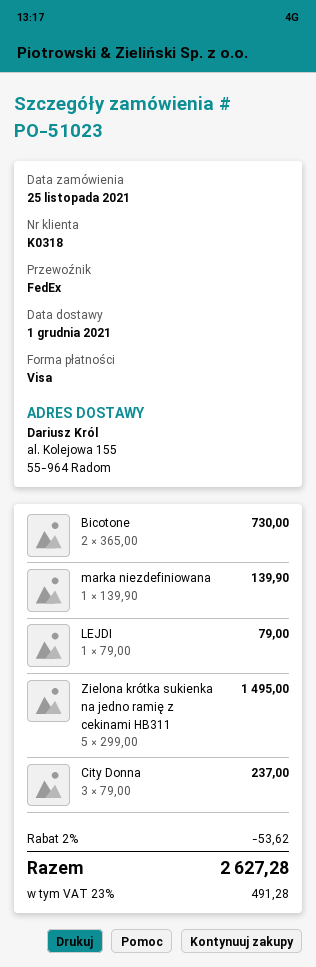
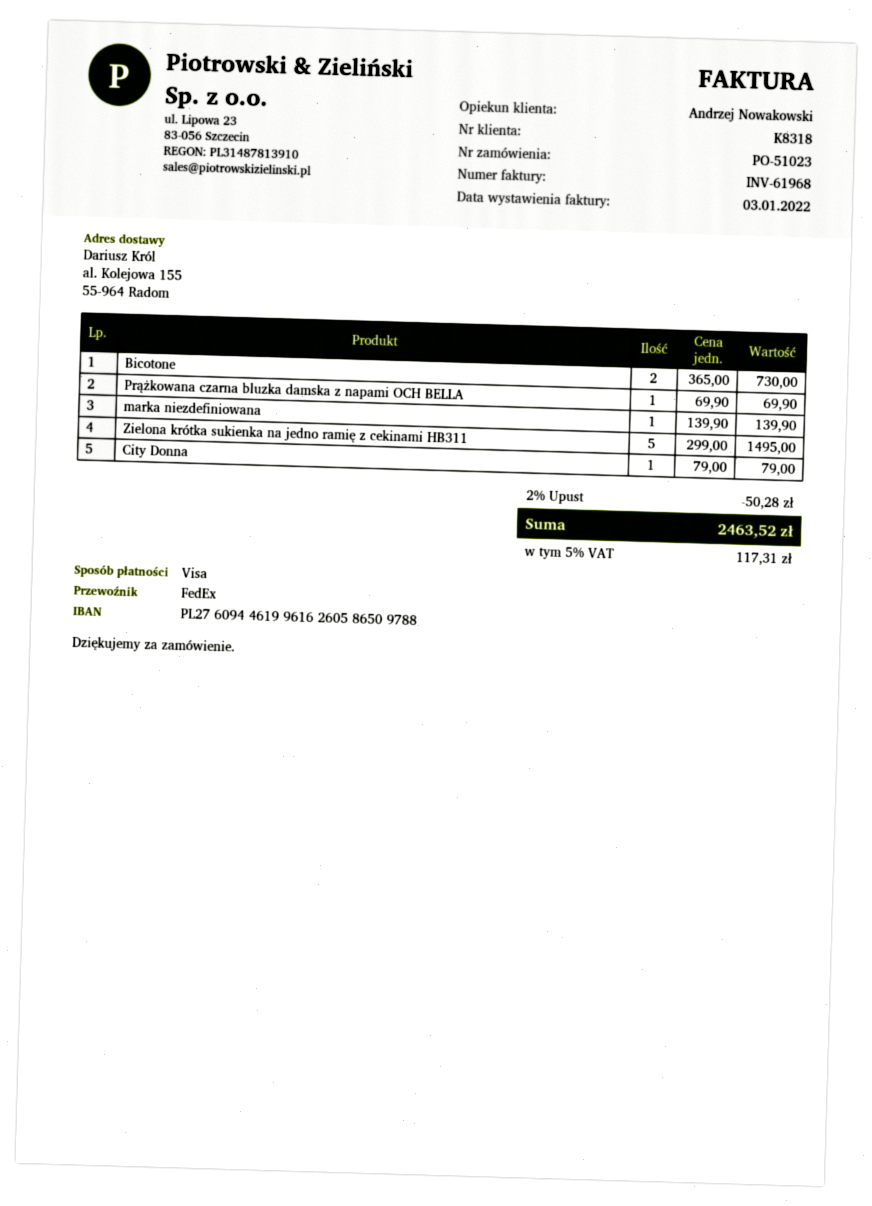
customer number: K0318 -> K8318
LEJDI: 1 x 79.00 = 79.00 -> none
City Donna: 3 x 79.00 = 237.00 -> 1 x 79.00 = 79.00
Prążkowana czarna bluzka damska z napami OCH BELLA: none -> 1 x 69.90 = 69.90
discount: 2% = 53.62 -> 2% = 50.28
tax: 23% = 491.28 -> 5% = 117.31
total: 2627.28 -> 2463.52

